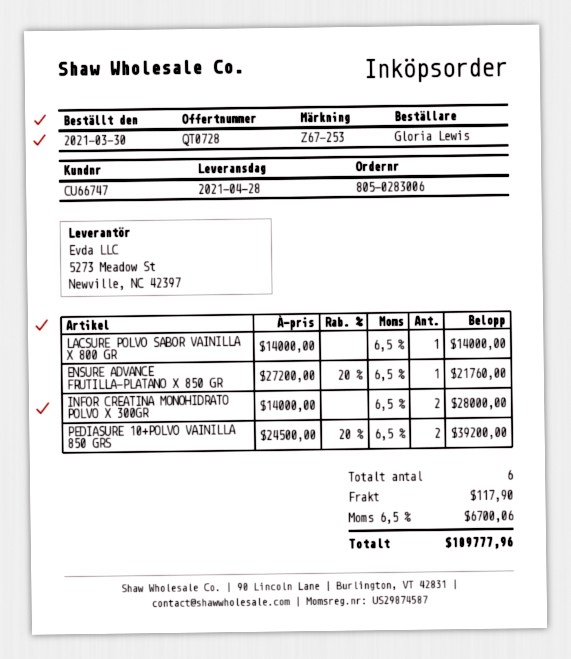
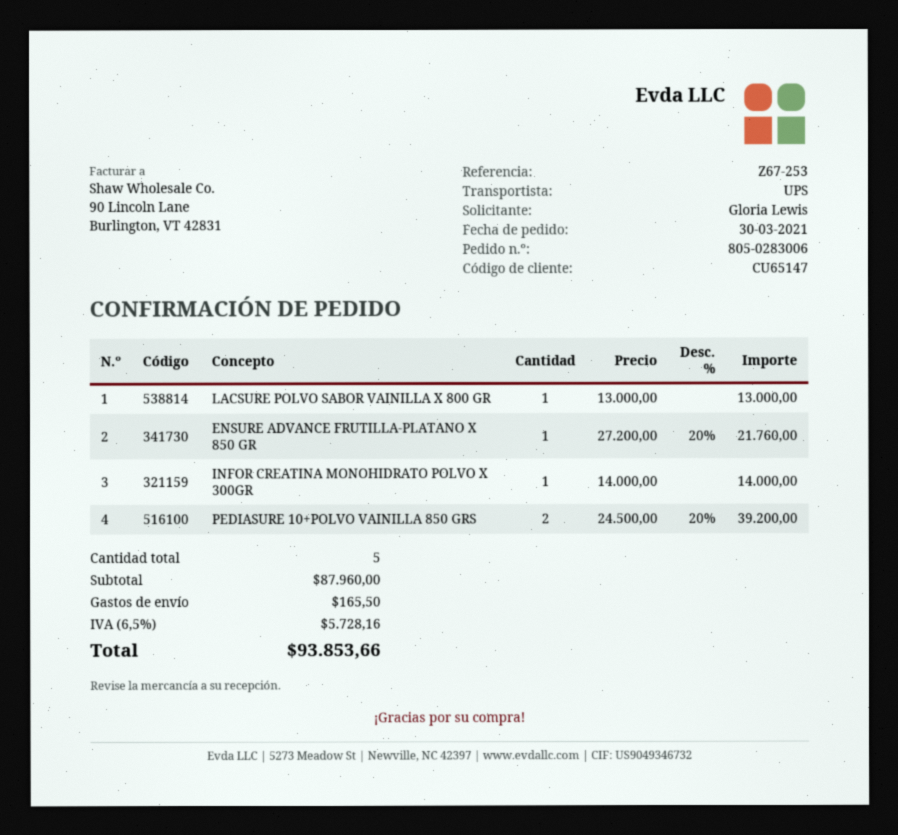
customer number: CU66747 -> CU65147
LACSURE POLVO SABOR VAINILLA X 800 GR: 1 x 14000.00 = 14000.00 -> 1 x 13000.00 = 13000.00
INFOR CREATINA MONOHIDRATO POLVO X 300GR: 2 x 14000.00 = 28000.00 -> 1 x 14000.00 = 14000.00
total quantity: 6 -> 5
shipping: 117.90 -> 165.50
tax: 6.5% = 6700.06 -> 6.5% = 5728.16
total: 109777.96 -> 93853.66

